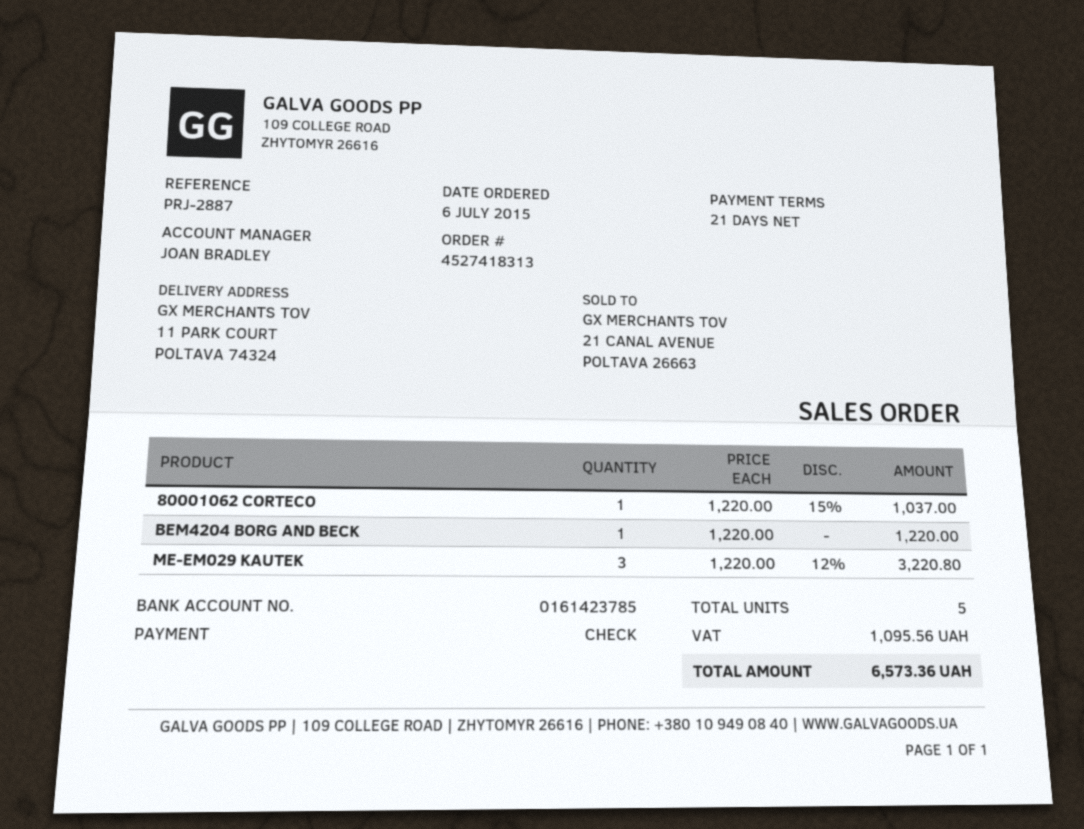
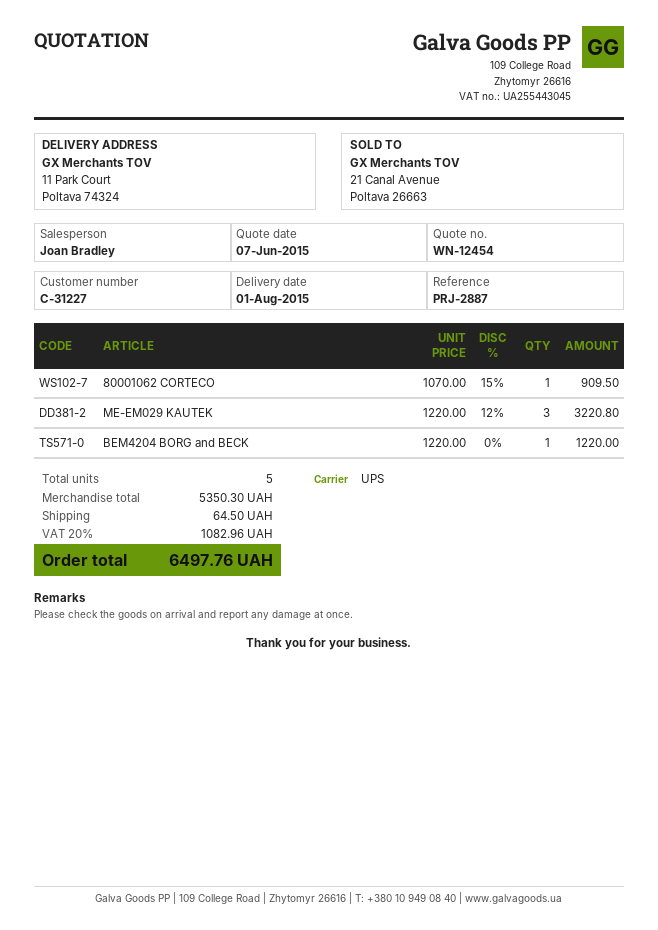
80001062 CORTECO: 1 x 1220.00 - 15% = 1037.00 -> 1 x 1070.00 - 15% = 909.50
shipping: none -> 64.50
tax: 1095.56 -> 1082.96
total: 6573.36 -> 6497.76

